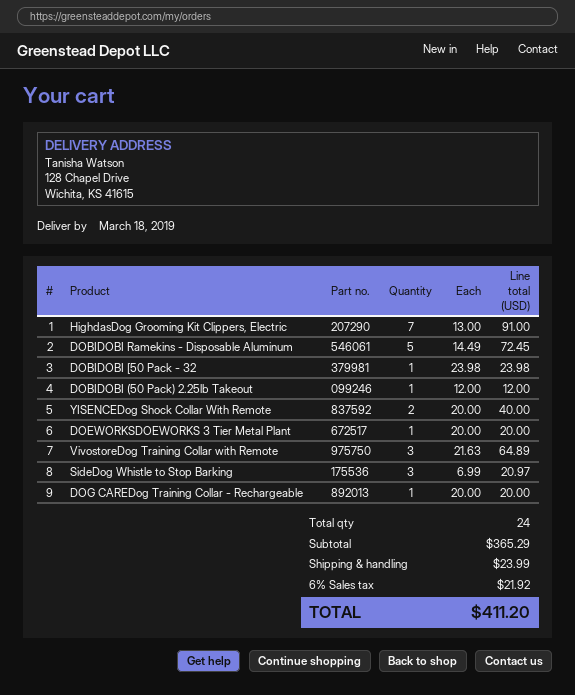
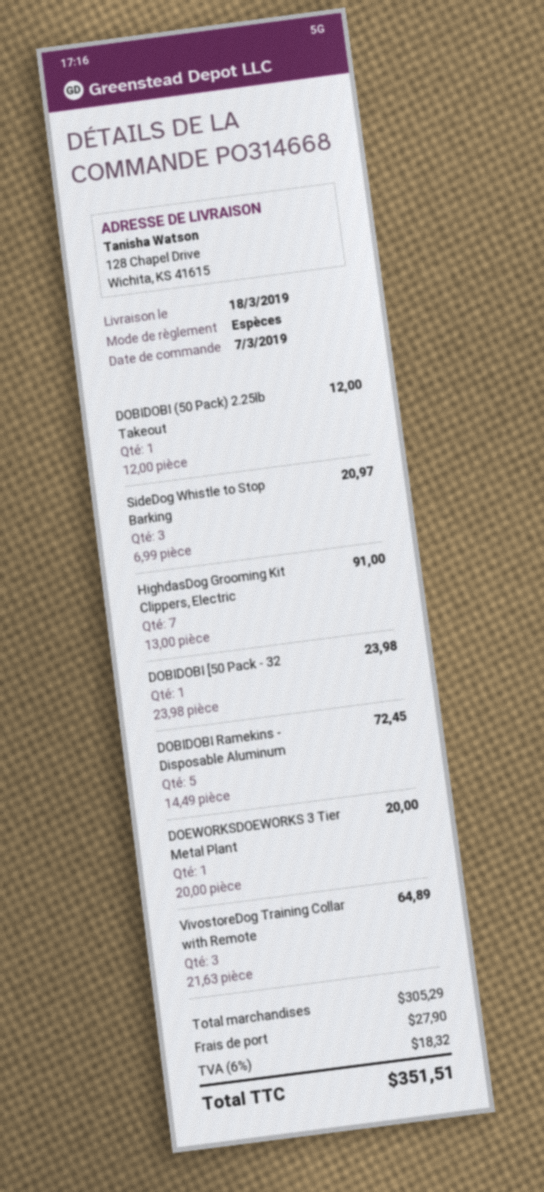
YISENCEDog Shock Collar With Remote: 2 x 20.00 = 40.00 -> none
DOG CAREDog Training Collar - Rechargeable: 1 x 20.00 = 20.00 -> none
subtotal: 365.29 -> 305.29
shipping: 23.99 -> 27.90
tax: 6% = 21.92 -> 6% = 18.32
total: 411.20 -> 351.51

